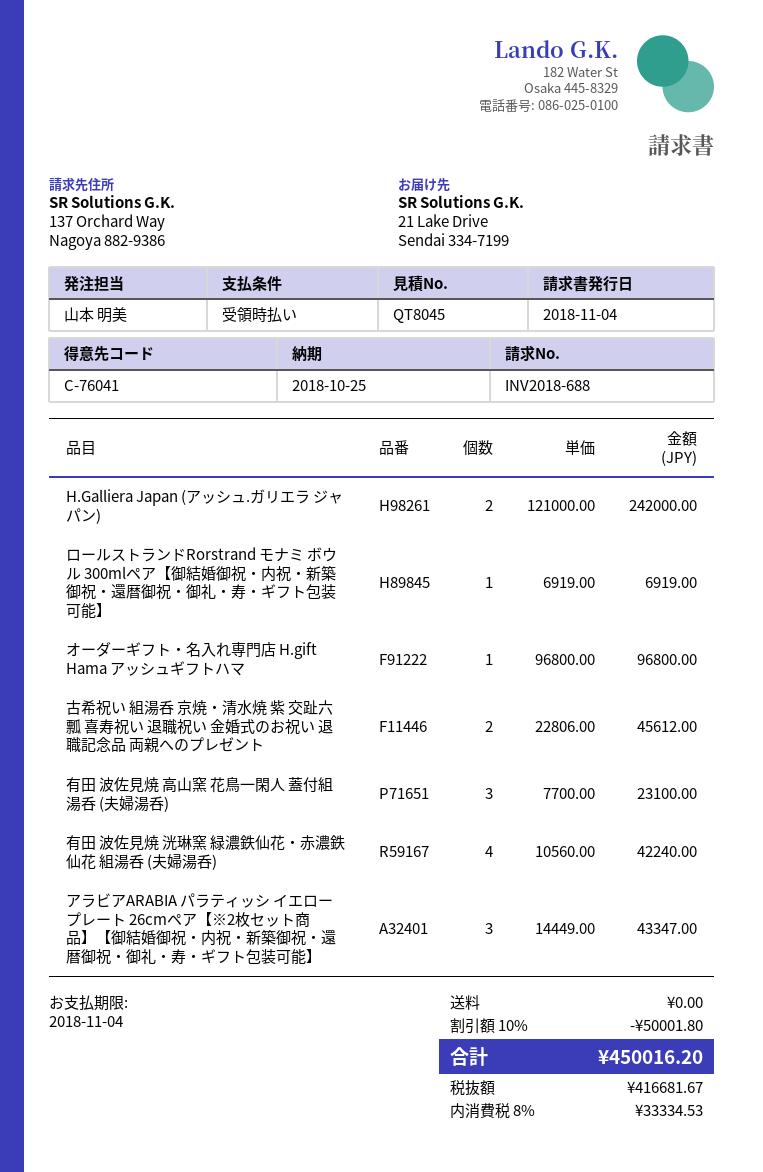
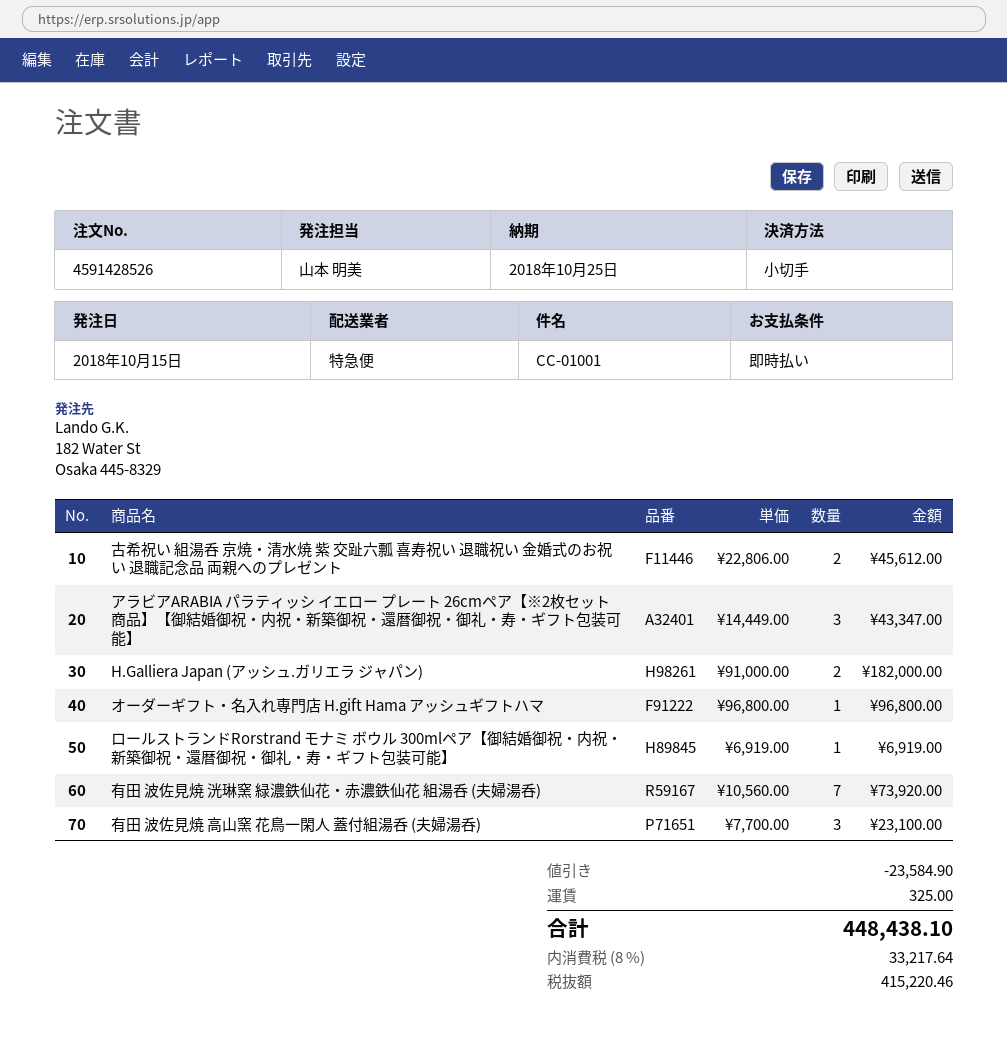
H.Galliera Japan (アッシュ.ガリエラ ジャパン): 2 x 121000.00 = 242000.00 -> 2 x 91000.00 = 182000.00
有田 波佐見焼 洸琳窯 緑濃鉄仙花・赤濃鉄仙花 組湯呑 (夫婦湯呑): 4 x 10560.00 = 42240.00 -> 7 x 10560.00 = 73920.00
discount: 50001.80 -> 23584.90
shipping: 0.00 -> 325.00
net: 416681.67 -> 415220.46
tax: 8% = 33334.53 -> 8% = 33217.64
total: 450016.20 -> 448438.10

